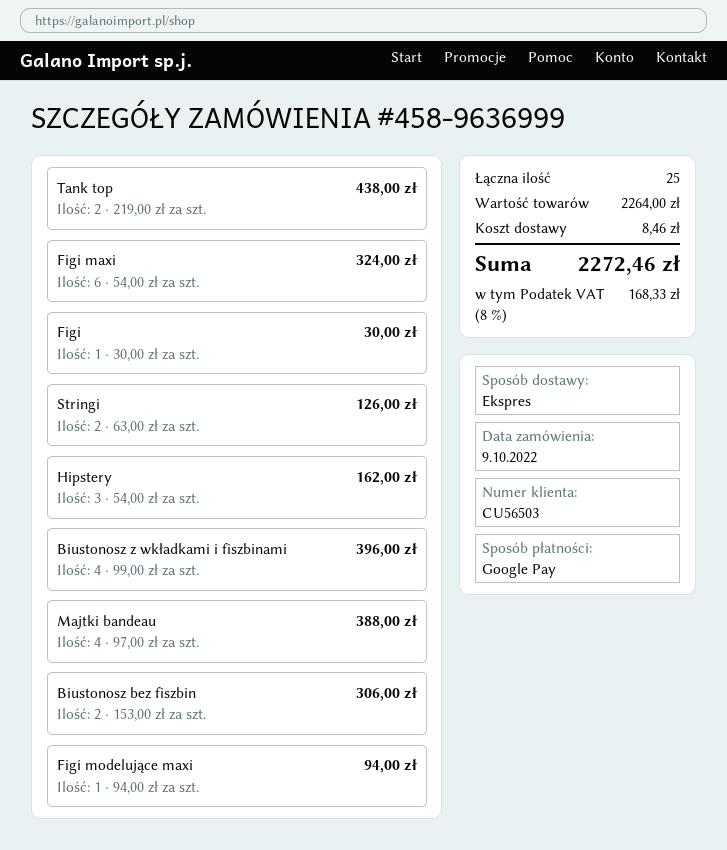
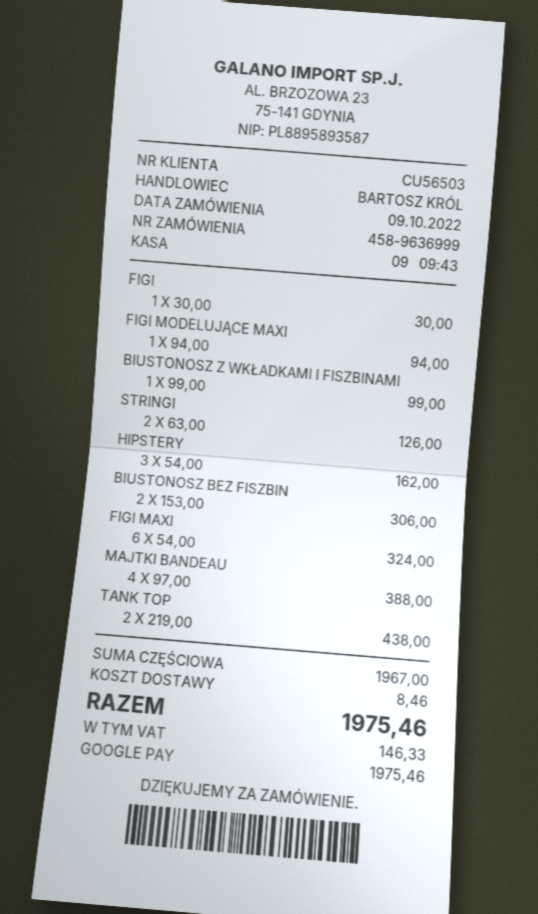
Biustonosz z wkładkami i fiszbinami: 4 x 99.00 = 396.00 -> 1 x 99.00 = 99.00
subtotal: 2264.00 -> 1967.00
tax: 168.33 -> 146.33
total: 2272.46 -> 1975.46

